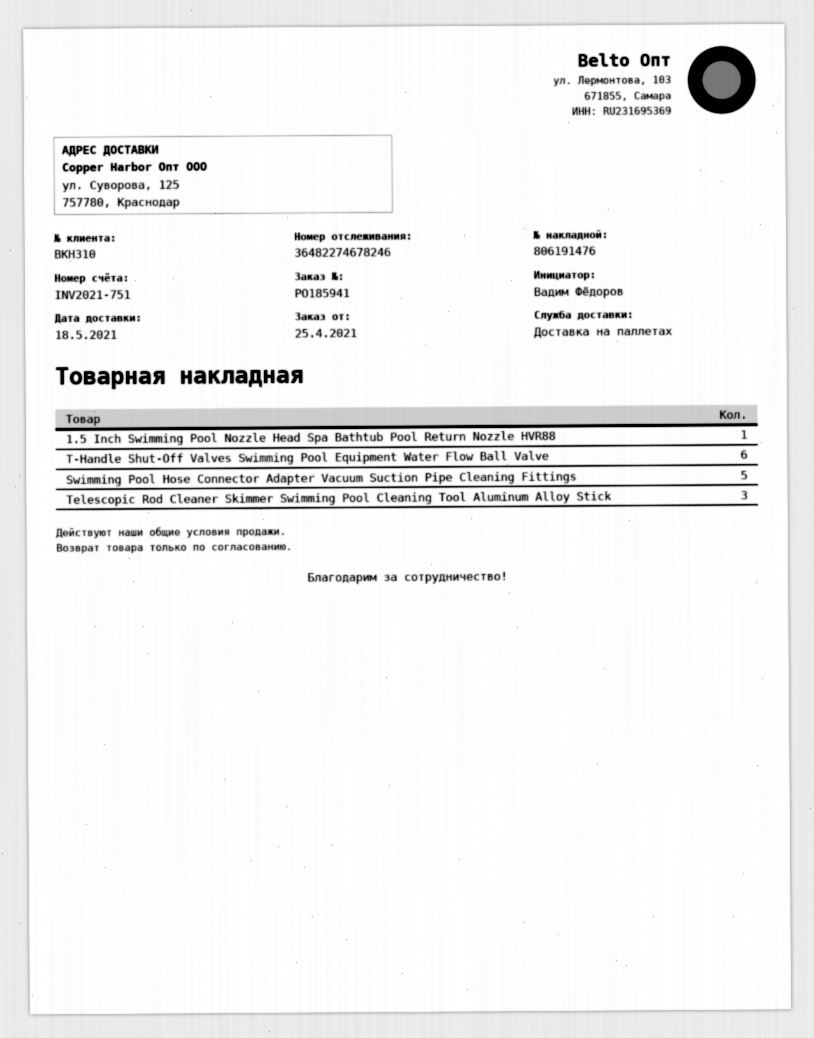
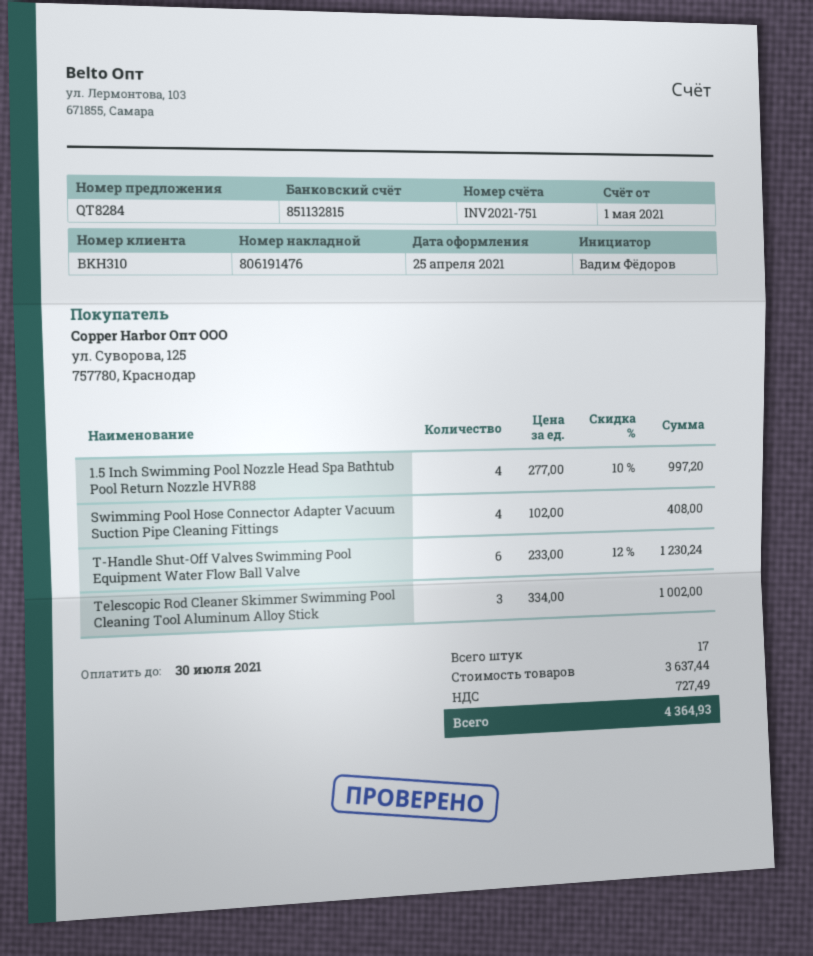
1.5 Inch Swimming Pool Nozzle Head Spa Bathtub Pool Return Nozzle HVR88: 1 -> 4
Swimming Pool Hose Connector Adapter Vacuum Suction Pipe Cleaning Fittings: 5 -> 4

